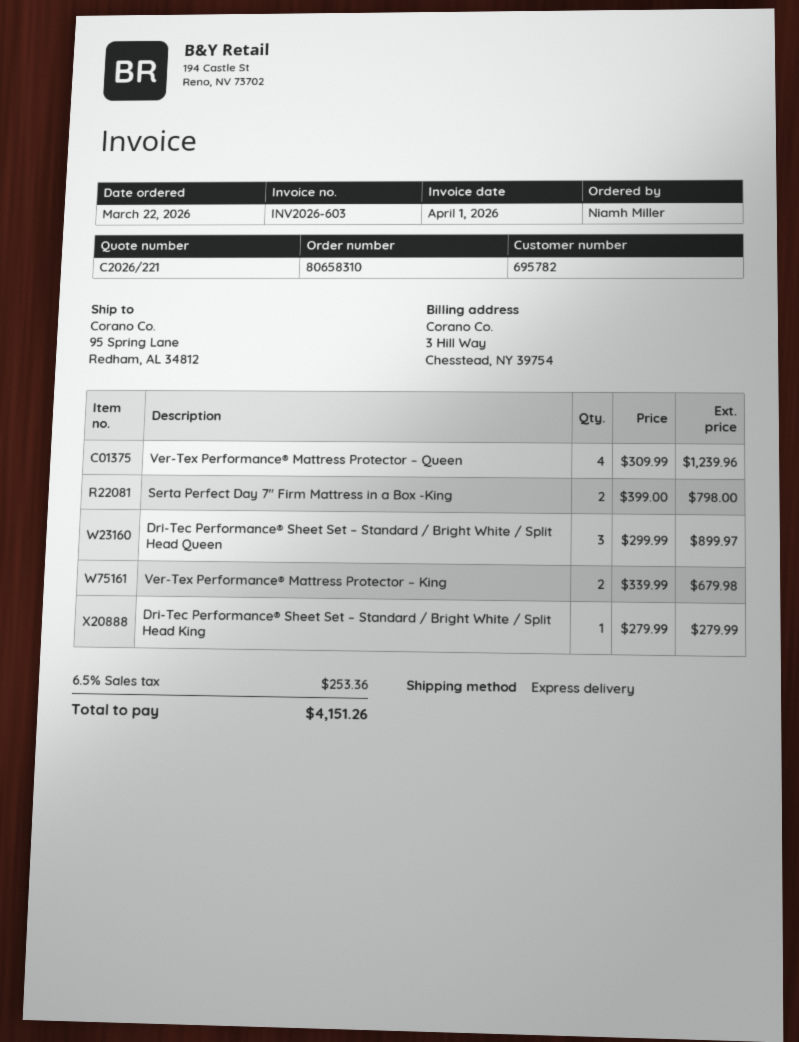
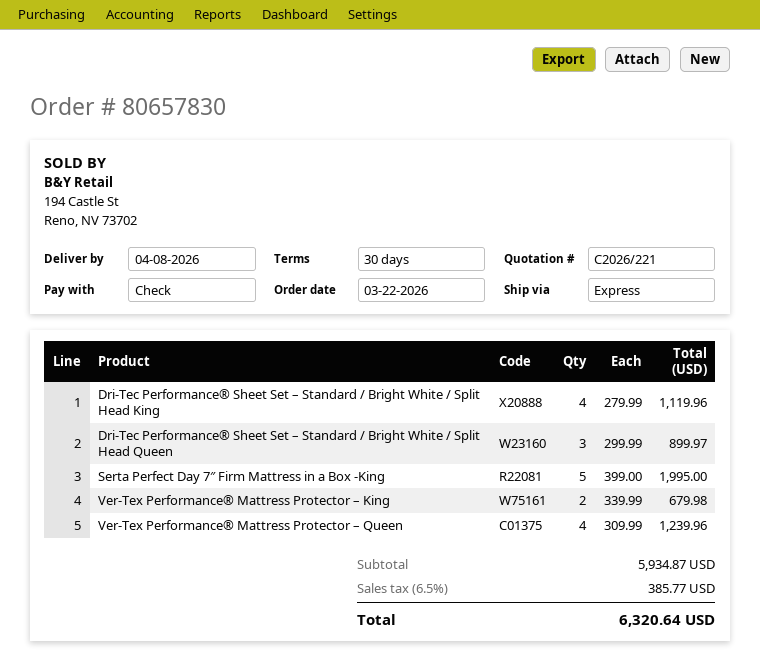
order number: 80658310 -> 80657830
Serta Perfect Day 7″ Firm Mattress in a Box -King: 2 x 399.00 = 798.00 -> 5 x 399.00 = 1995.00
Dri-Tec Performance® Sheet Set – Standard / Bright White / Split Head King: 1 x 279.99 = 279.99 -> 4 x 279.99 = 1119.96
tax: 6.5% = 253.36 -> 6.5% = 385.77
total: 4151.26 -> 6320.64

